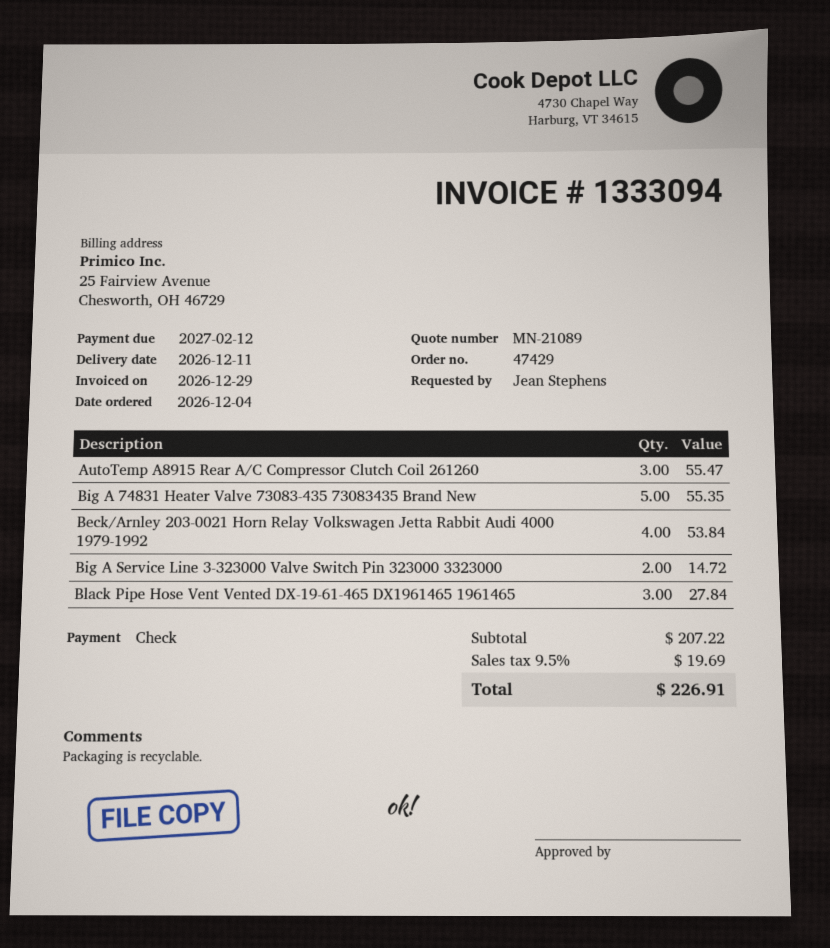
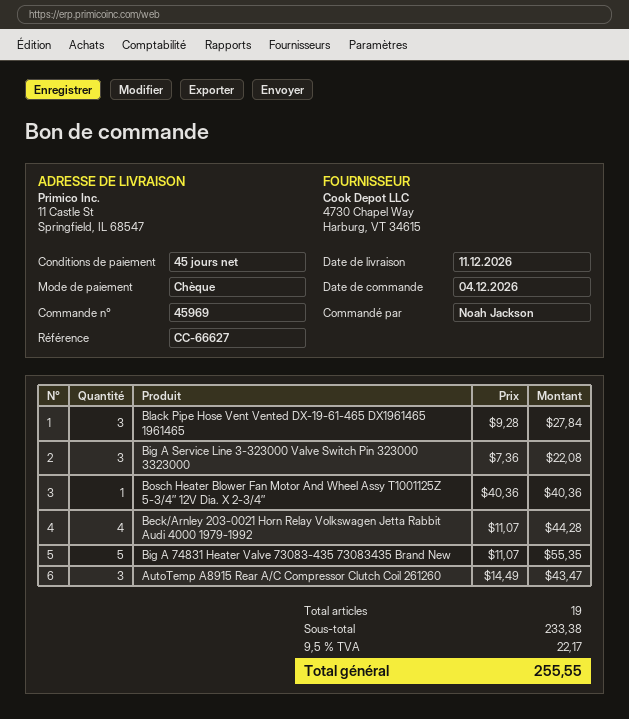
order number: 47429 -> 45969
ordered by: Jean Stephens -> Noah Jackson
AutoTemp A8915 Rear A/C Compressor Clutch Coil 261260: 3 for 55.47 -> 3 for 43.47
Beck/Arnley 203-0021 Horn Relay Volkswagen Jetta Rabbit Audi 4000 1979-1992: 4 for 53.84 -> 4 for 44.28
Big A Service Line 3-323000 Valve Switch Pin 323000 3323000: 2 for 14.72 -> 3 for 22.08
Bosch Heater Blower Fan Motor And Wheel Assy T1001125Z 5-3/4″ 12V Dia. X 2-3/4″: none -> 1 for 40.36
subtotal: 207.22 -> 233.38
tax: 9.5% = 19.69 -> 9.5% = 22.17
total: 226.91 -> 255.55

